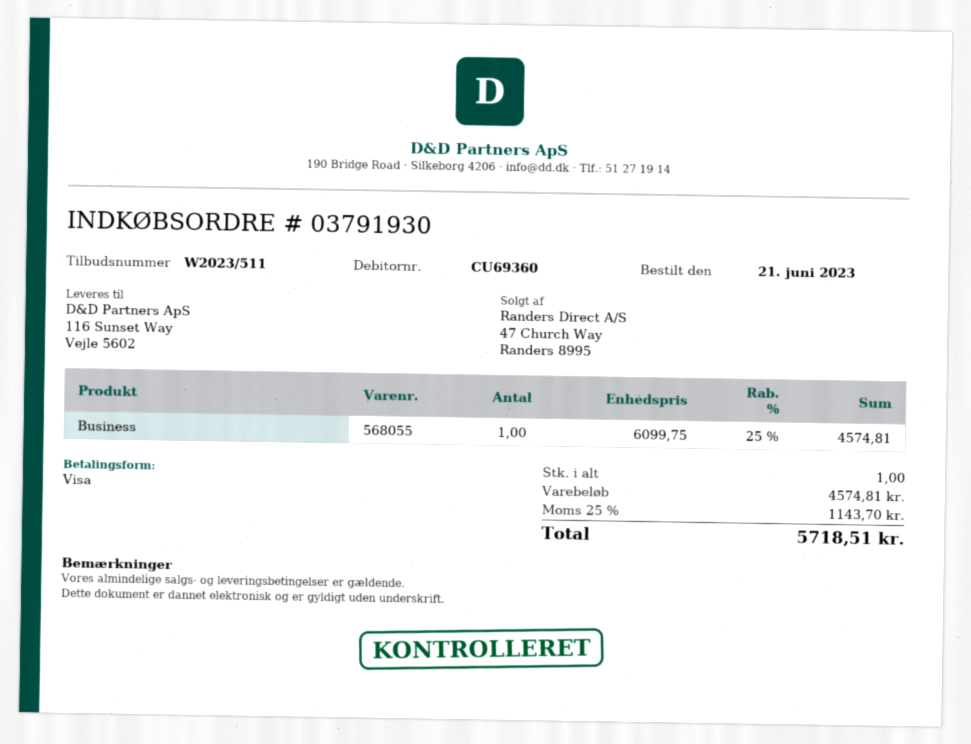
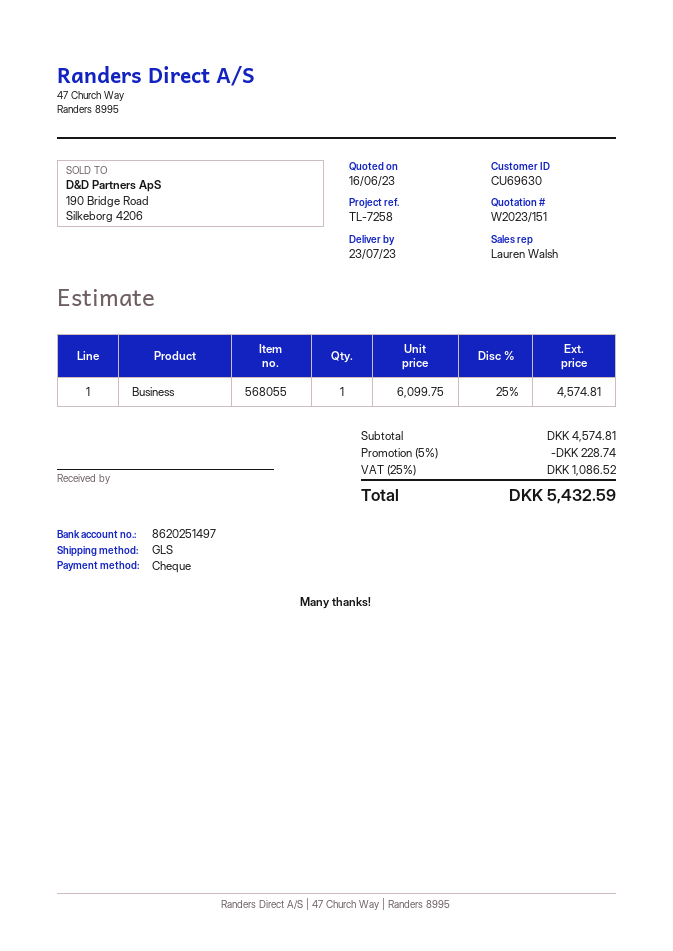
quote number: W2023/511 -> W2023/151
customer number: CU69360 -> CU69630
payment method: Visa -> cheque
discount: none -> 5% = 228.74
tax: 25% = 1143.70 -> 25% = 1086.52
total: 5718.51 -> 5432.59

